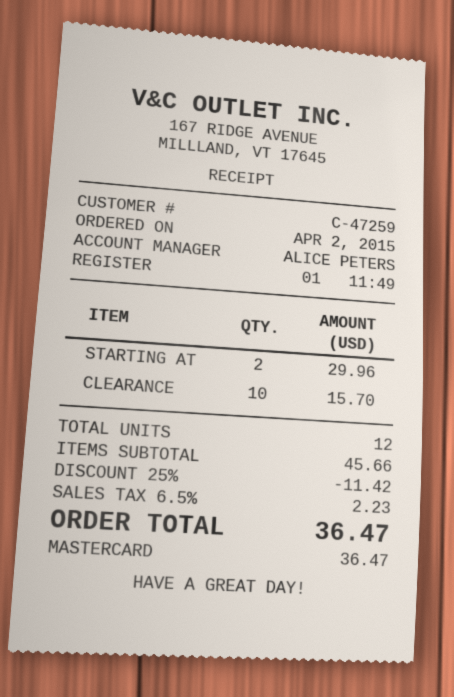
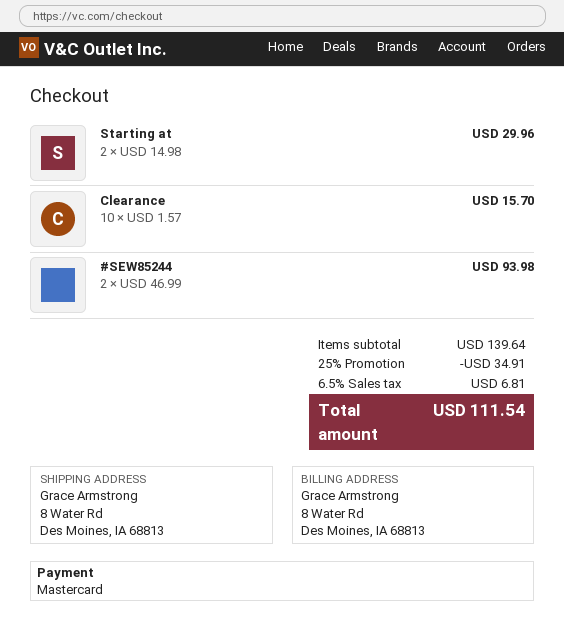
#SEW85244: none -> 2 for 93.98
subtotal: 45.66 -> 139.64
discount: 25% = 11.42 -> 25% = 34.91
tax: 6.5% = 2.23 -> 6.5% = 6.81
total: 36.47 -> 111.54

